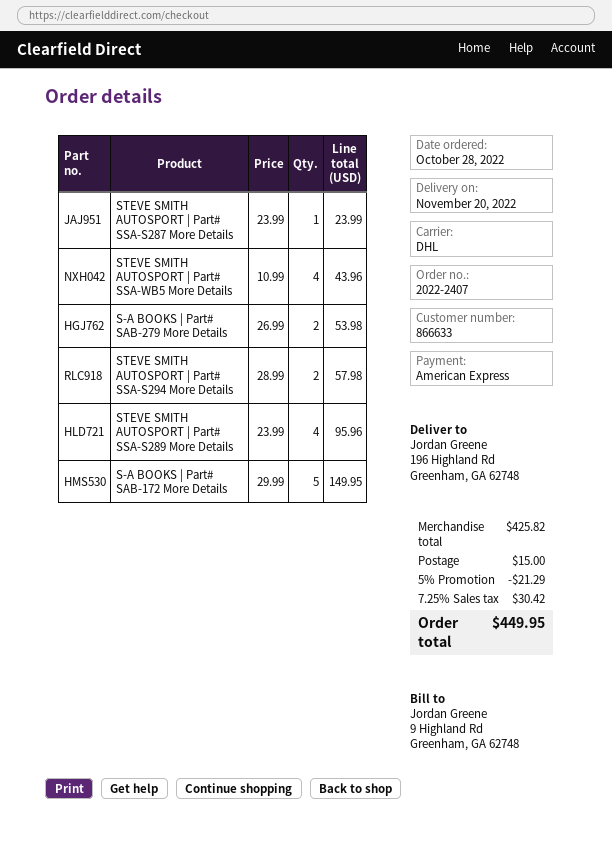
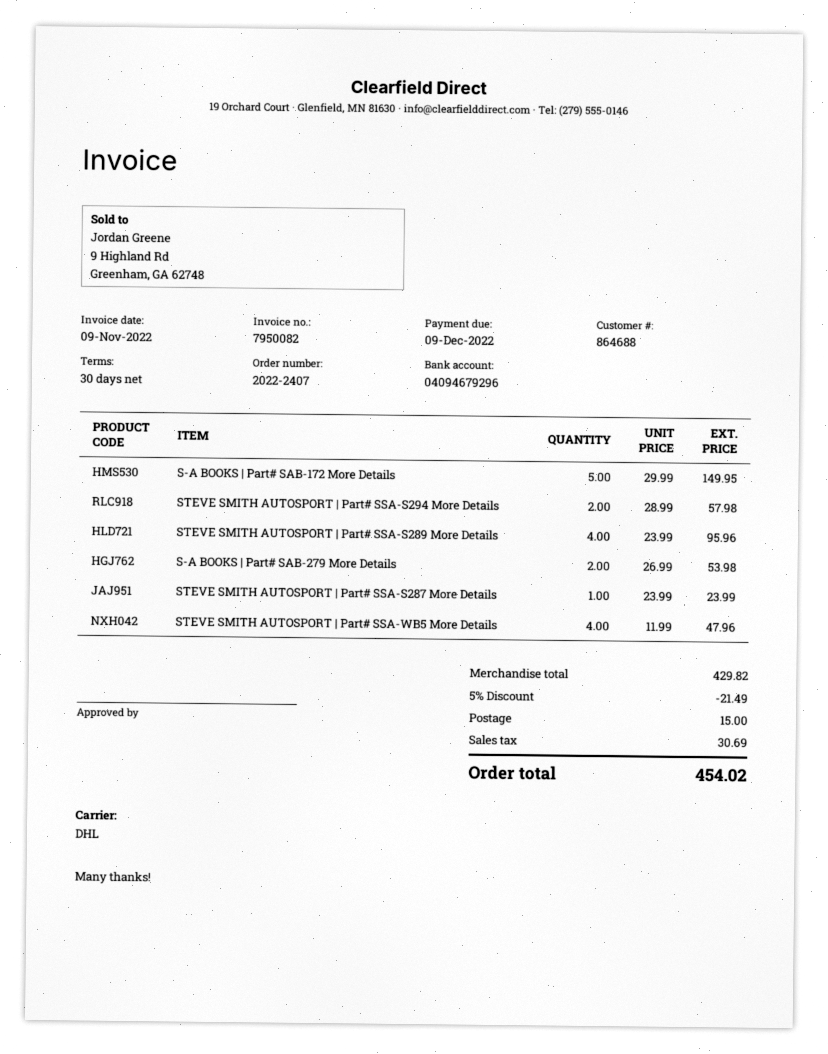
customer number: 866633 -> 864688
STEVE SMITH AUTOSPORT | Part# SSA-WB5 More Details: 4 x 10.99 = 43.96 -> 4 x 11.99 = 47.96
subtotal: 425.82 -> 429.82
discount: 5% = 21.29 -> 5% = 21.49
tax: 30.42 -> 30.69
total: 449.95 -> 454.02

